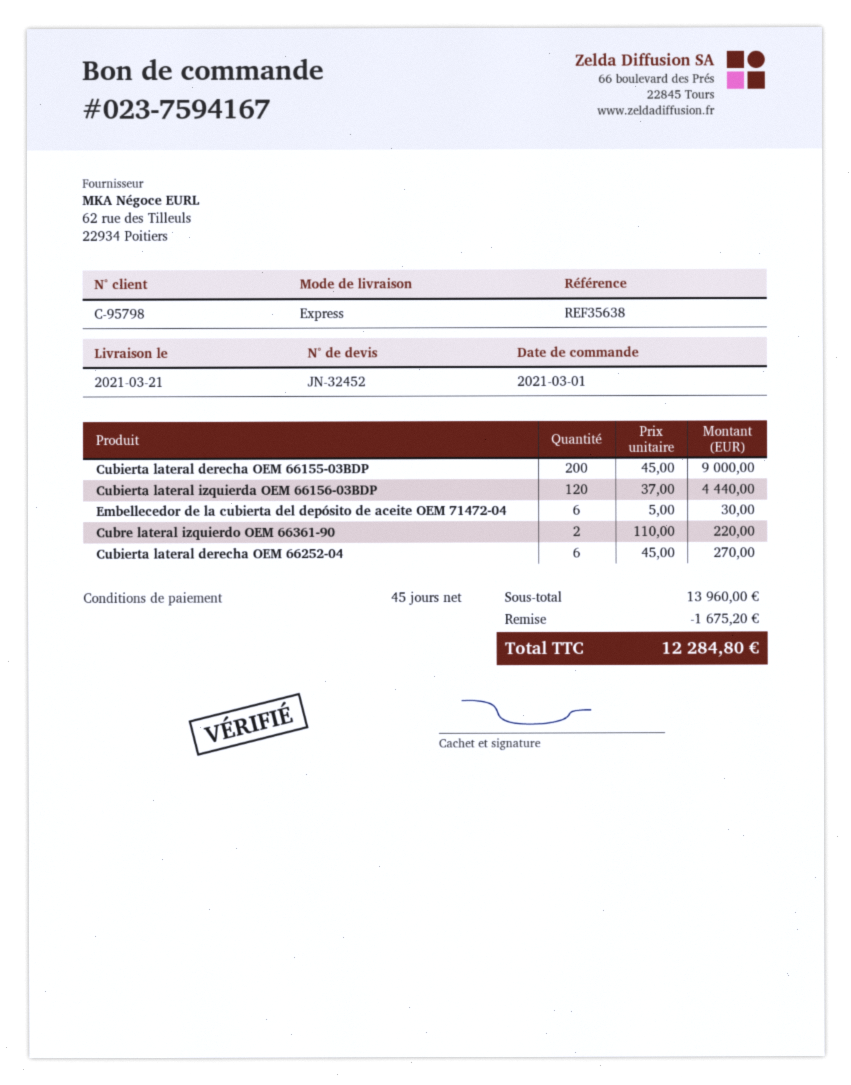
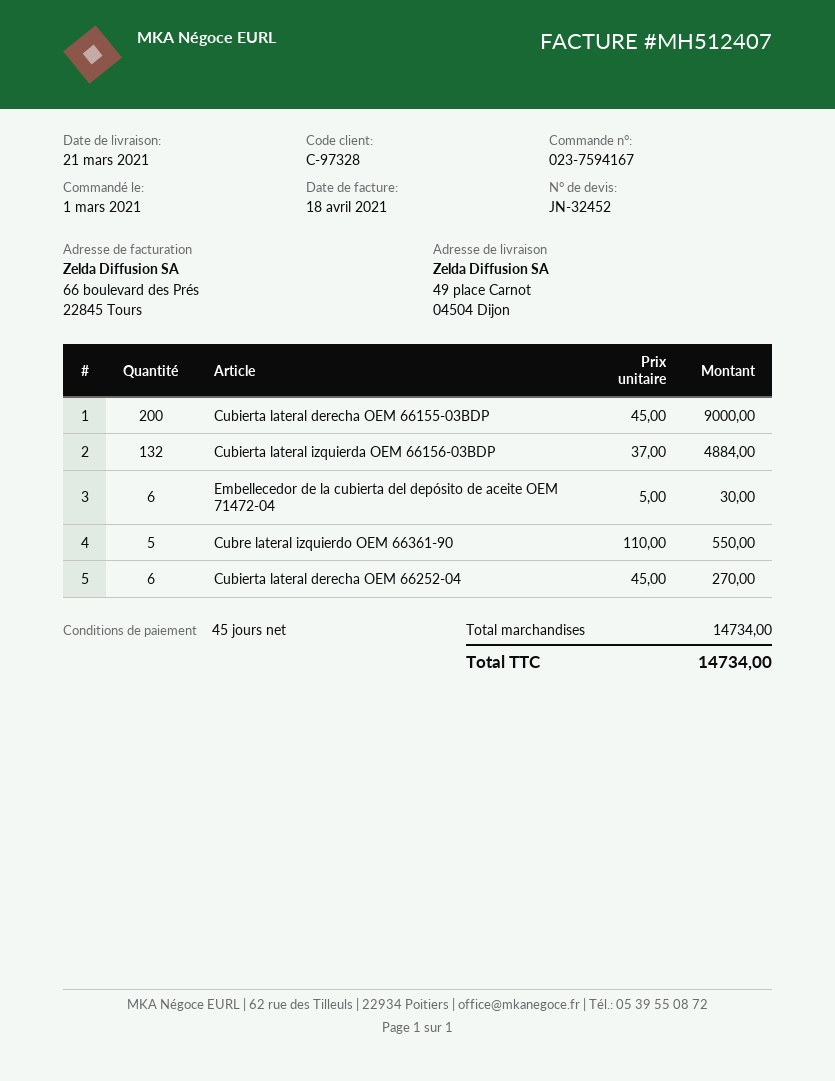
customer number: C-95798 -> C-97328
Cubierta lateral izquierda OEM 66156-03BDP: 120 x 37.00 = 4440.00 -> 132 x 37.00 = 4884.00
Cubre lateral izquierdo OEM 66361-90: 2 x 110.00 = 220.00 -> 5 x 110.00 = 550.00
subtotal: 13960.00 -> 14734.00
discount: 1675.20 -> none
total: 12284.80 -> 14734.00

